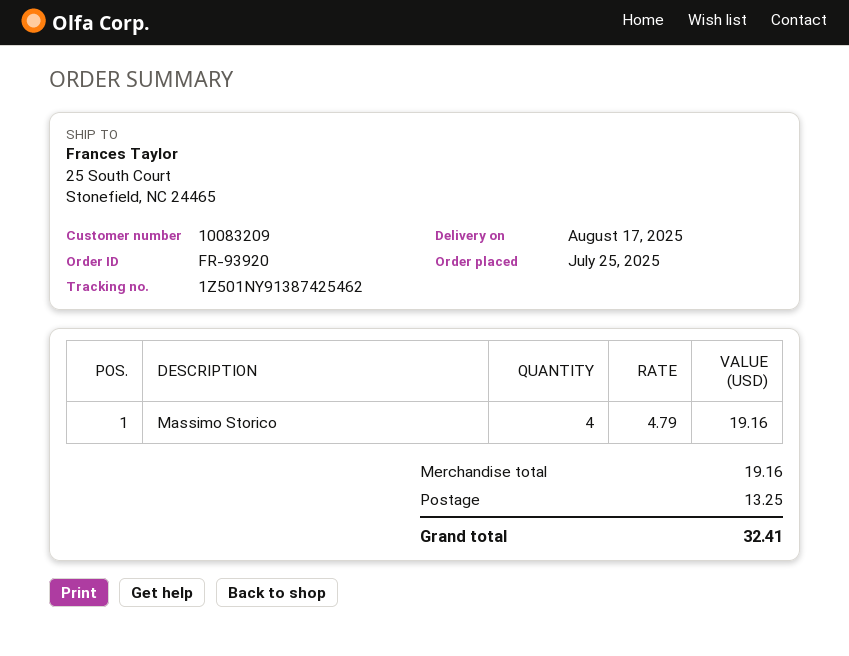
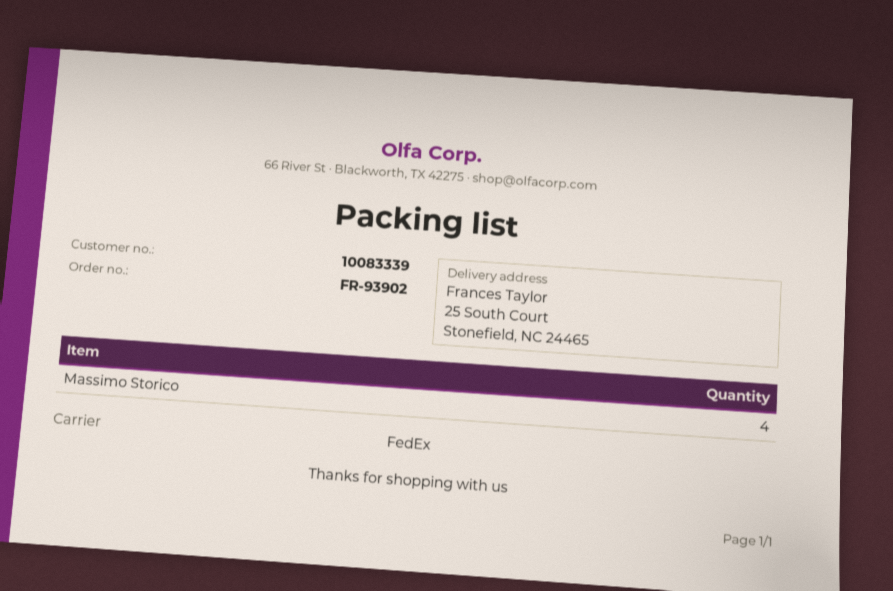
order number: FR-93920 -> FR-93902
customer number: 10083209 -> 10083339

